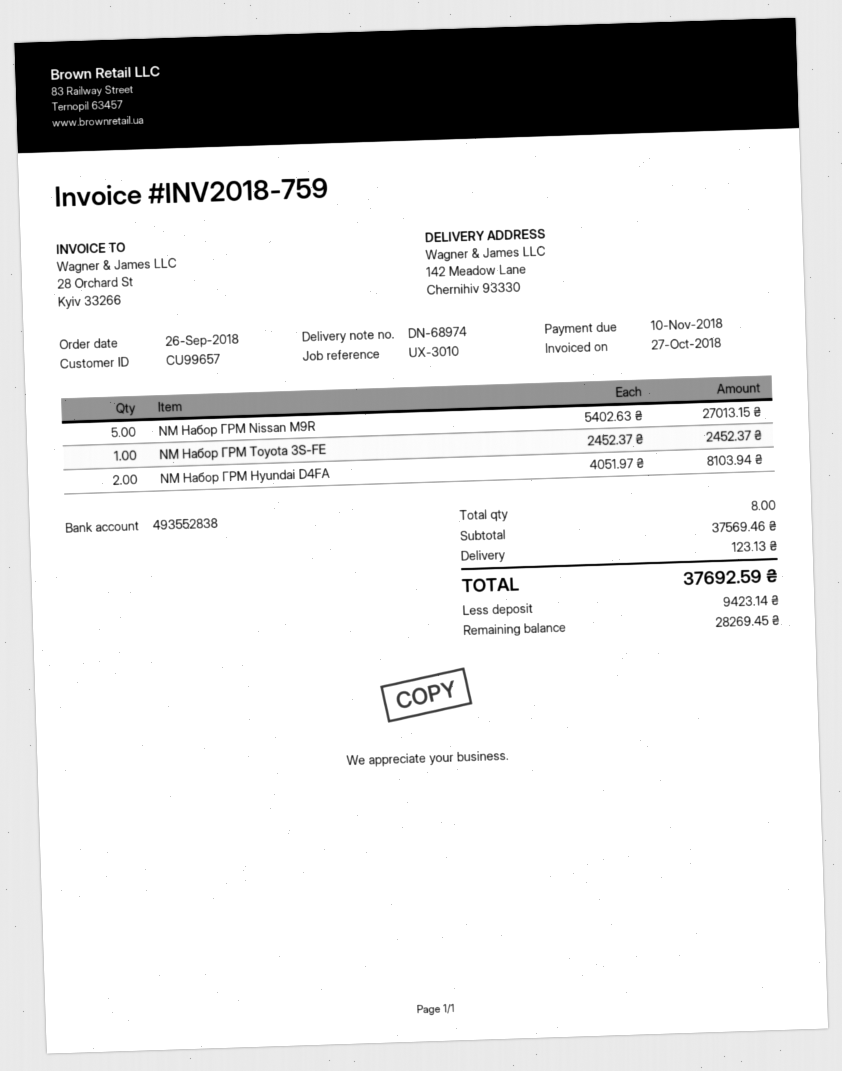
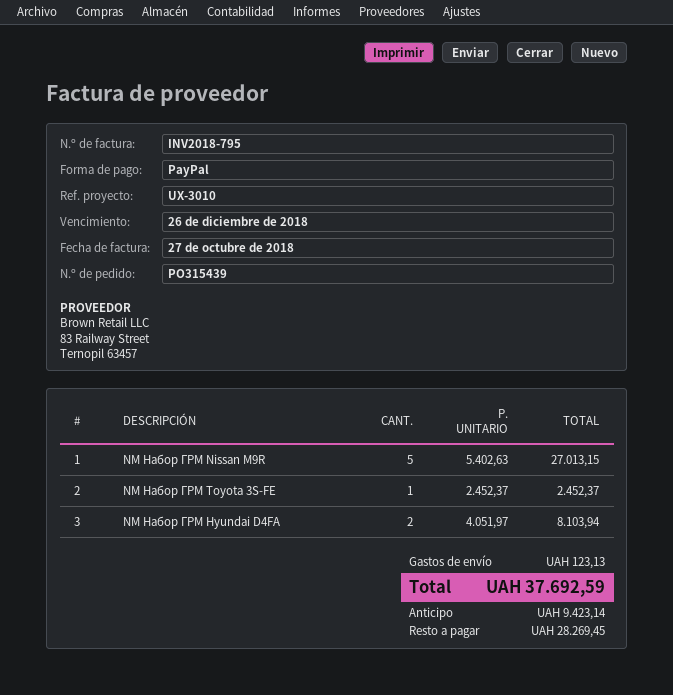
invoice number: INV2018-759 -> INV2018-795
due date: 2018-11-10 -> 2018-12-26

